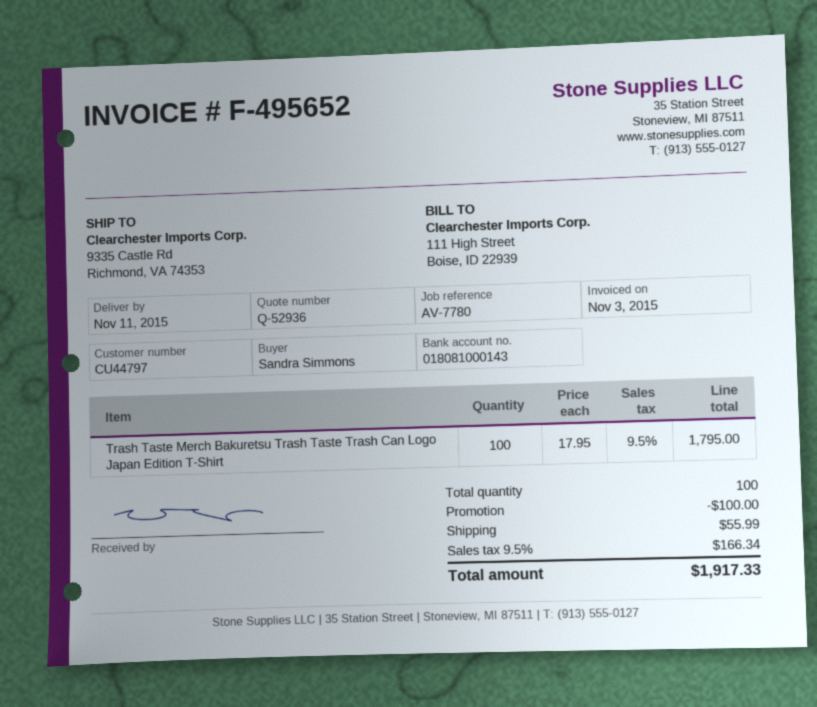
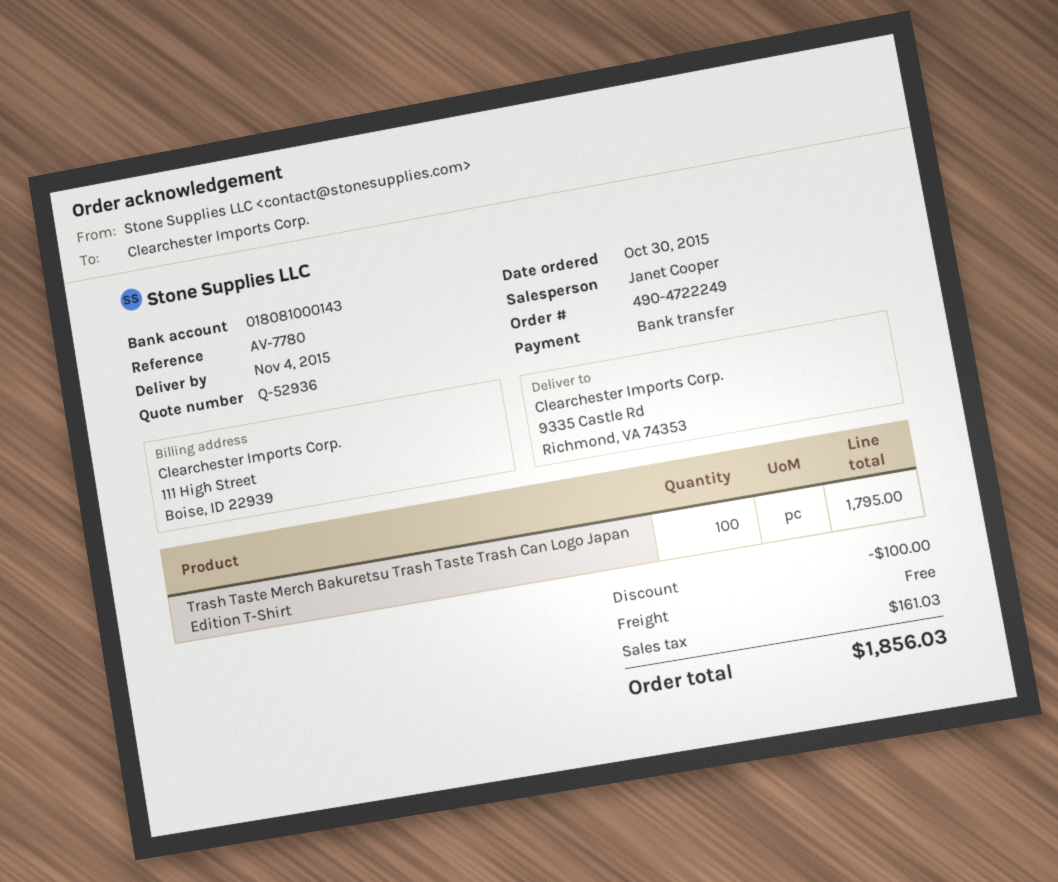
delivery date: 2015-11-11 -> 2015-11-04
shipping: 55.99 -> 0.00
tax: 166.34 -> 161.03
total: 1917.33 -> 1856.03

